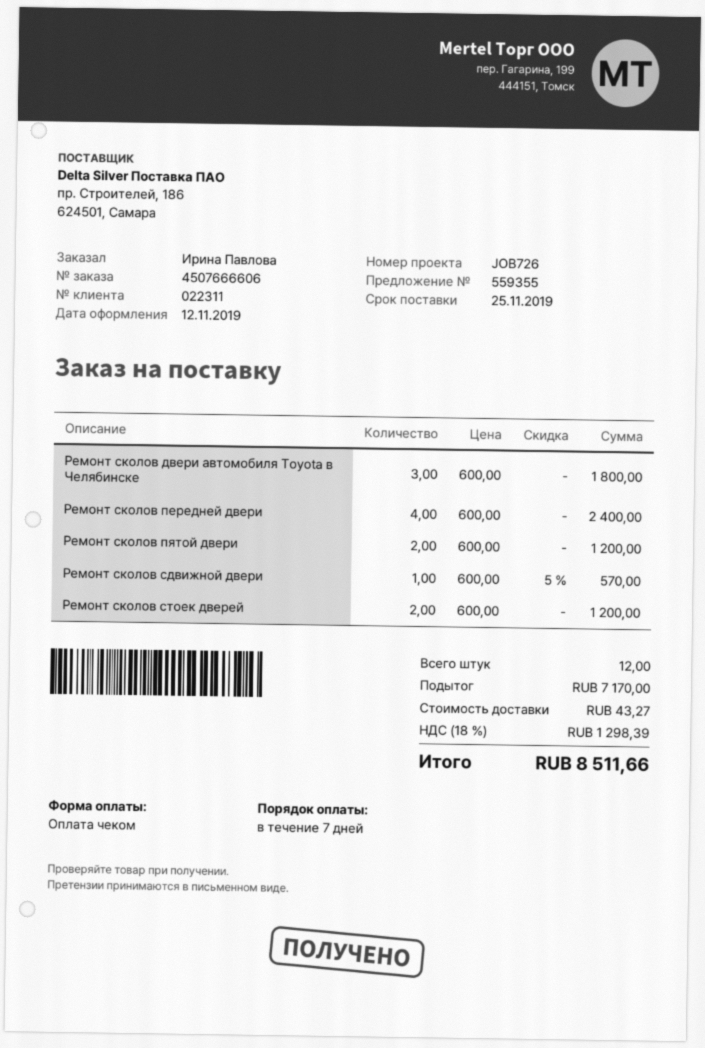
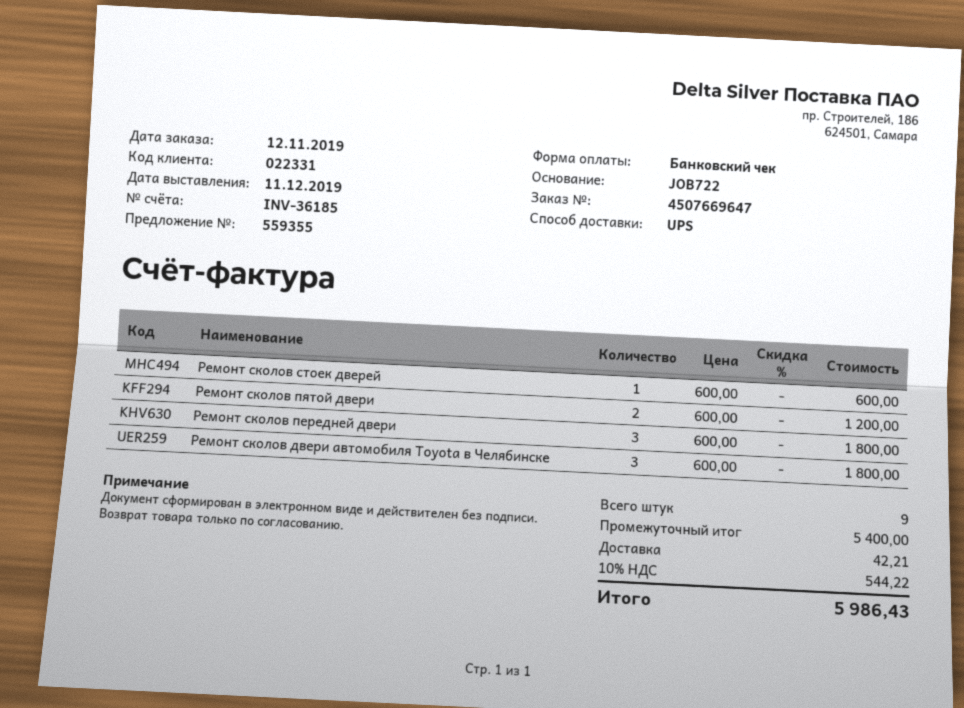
order number: 4507666606 -> 4507669647
customer number: 022311 -> 022331
reference: JOB726 -> JOB722
Ремонт сколов передней двери: 4 x 600.00 = 2400.00 -> 3 x 600.00 = 1800.00
Ремонт сколов сдвижной двери: 1 x 600.00 - 5% = 570.00 -> none
Ремонт сколов стоек дверей: 2 x 600.00 = 1200.00 -> 1 x 600.00 = 600.00
total quantity: 12 -> 9
subtotal: 7170.00 -> 5400.00
shipping: 43.27 -> 42.21
tax: 18% = 1298.39 -> 10% = 544.22
total: 8511.66 -> 5986.43

